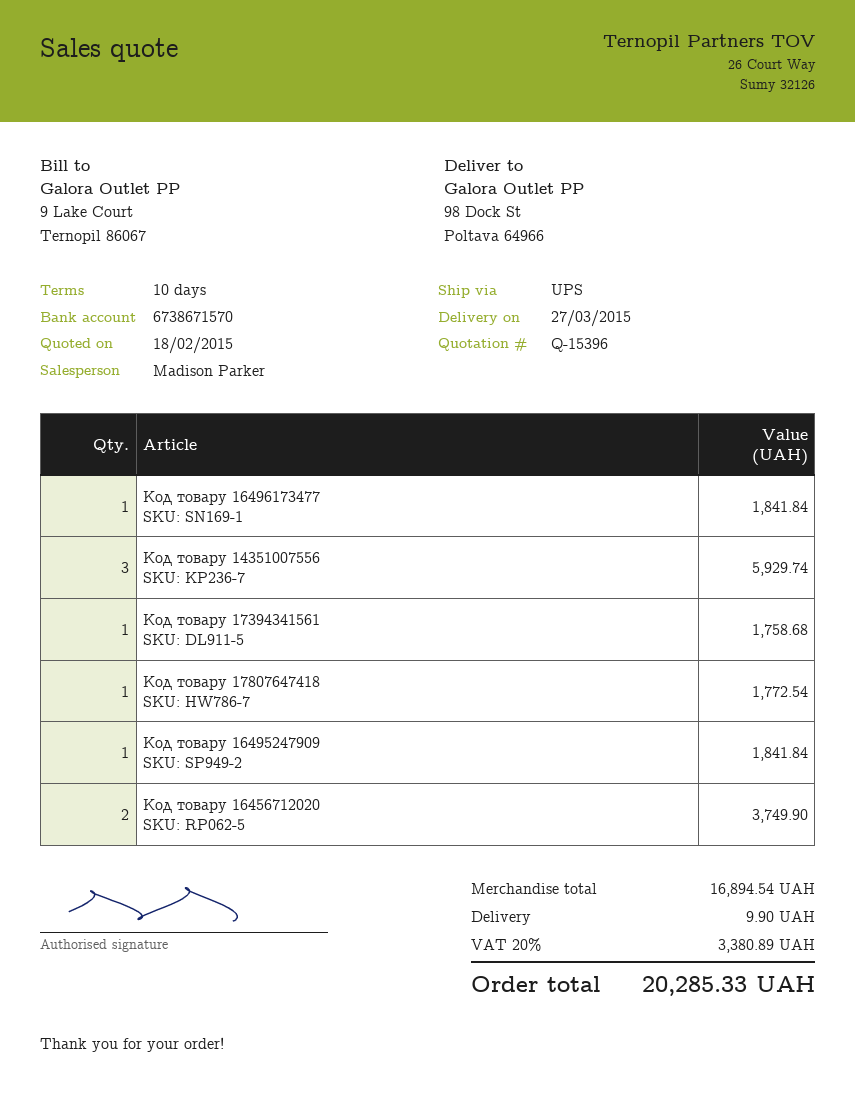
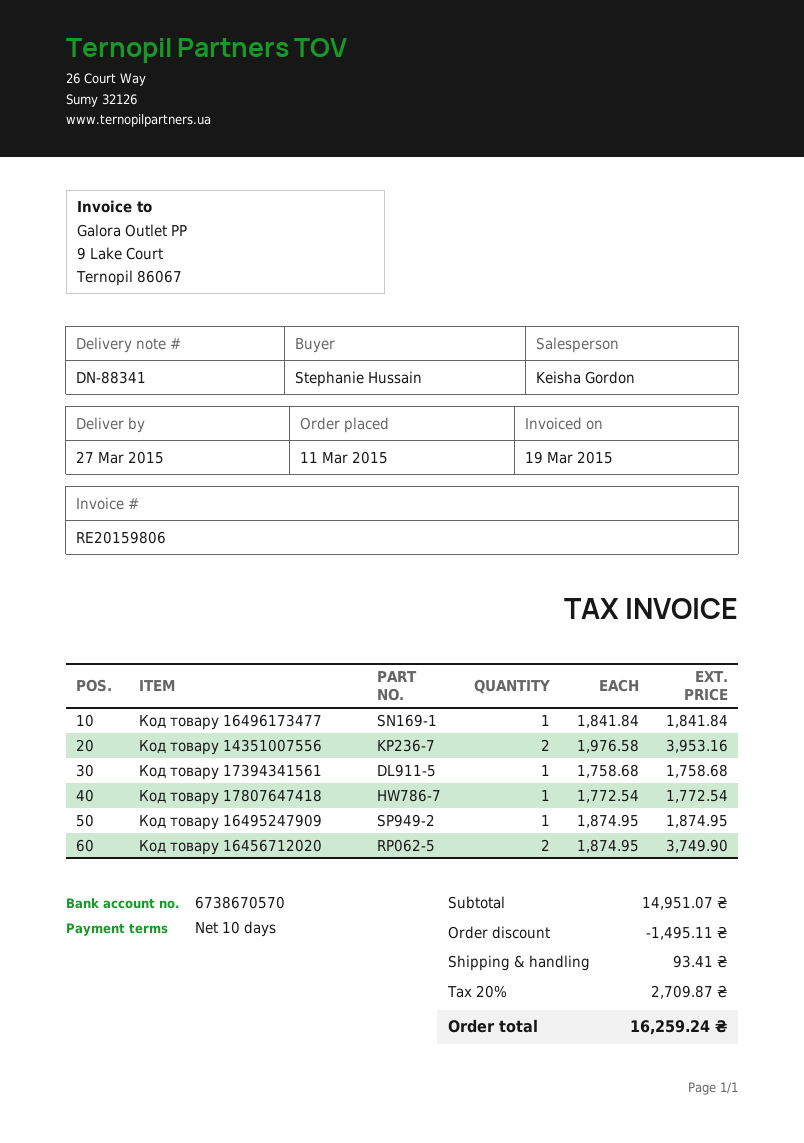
sales rep: Madison Parker -> Keisha Gordon
bank account: 6738671570 -> 6738670570
Код товару 14351007556: 3 for 5929.74 -> 2 for 3953.16
Код товару 16495247909: 1 for 1841.84 -> 1 for 1874.95
subtotal: 16894.54 -> 14951.07
discount: none -> 1495.11
shipping: 9.90 -> 93.41
tax: 20% = 3380.89 -> 20% = 2709.87
total: 20285.33 -> 16259.24

